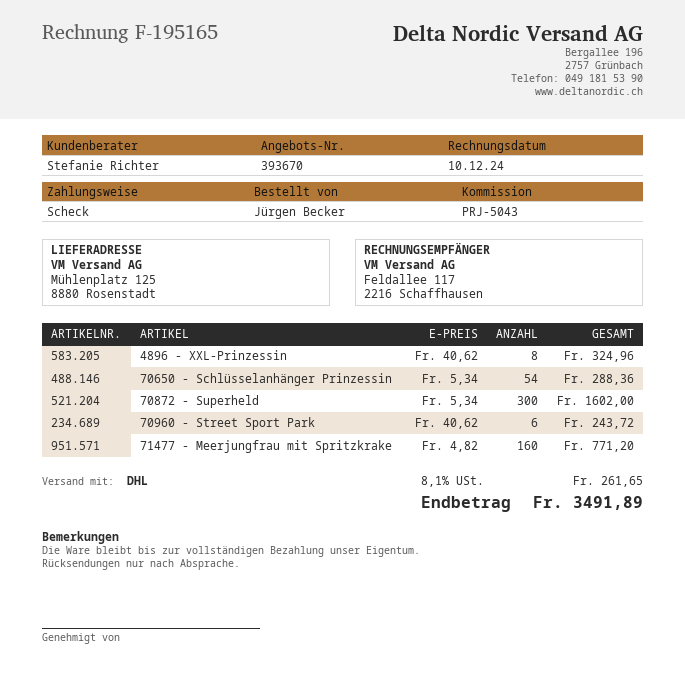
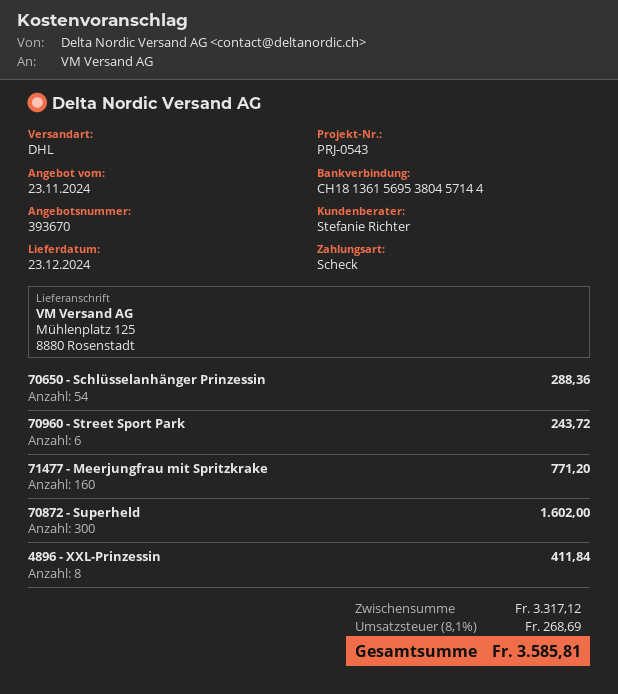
reference: PRJ-5043 -> PRJ-0543
4896 - XXL-Prinzessin: 8 for 324.96 -> 8 for 411.84
tax: 8.1% = 261.65 -> 8.1% = 268.69
total: 3491.89 -> 3585.81

